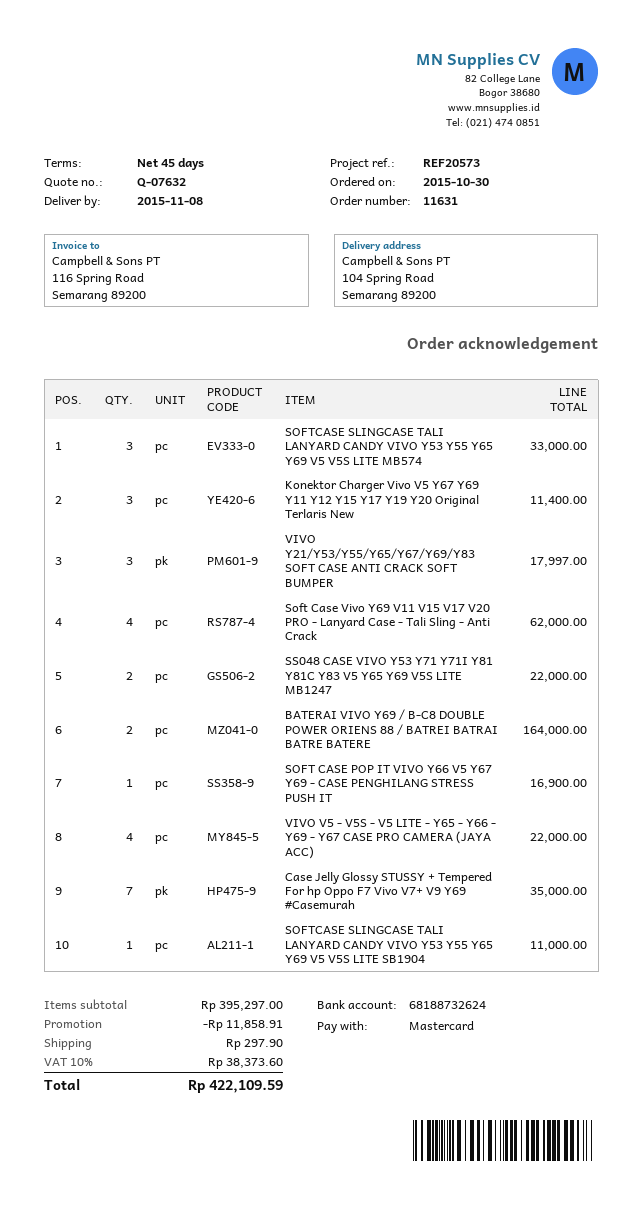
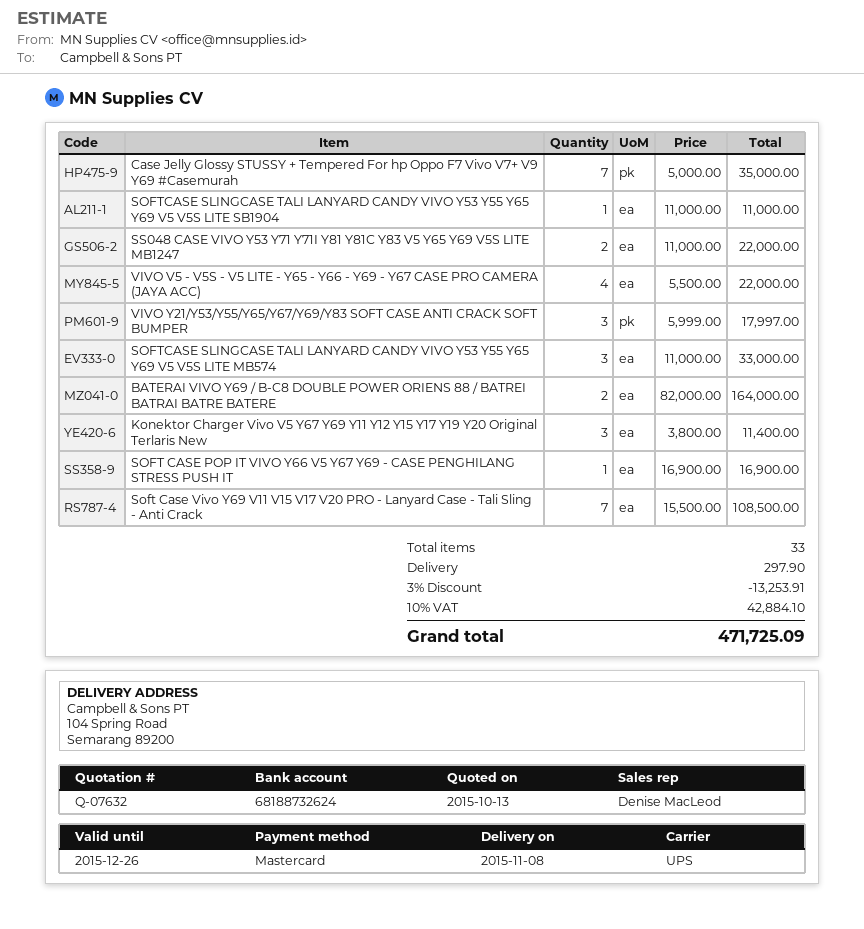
Soft Case Vivo Y69 V11 V15 V17 V20 PRO - Lanyard Case - Tali Sling - Anti Crack: 4 for 62000.00 -> 7 for 108500.00
discount: 11858.91 -> 13253.91
tax: 10% = 38373.60 -> 10% = 42884.10
total: 422109.59 -> 471725.09

